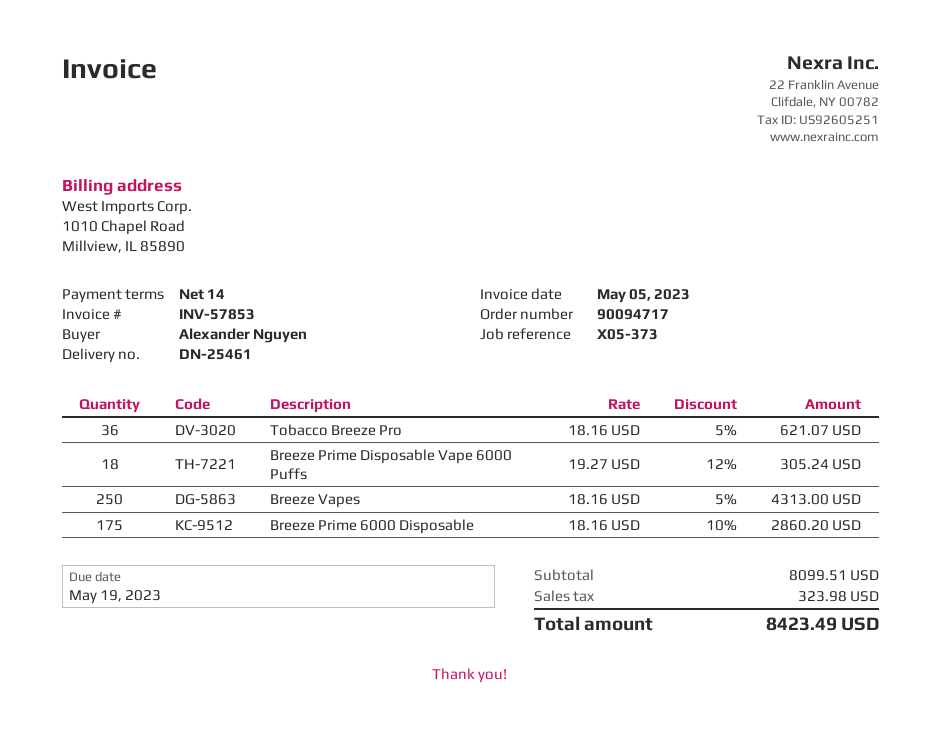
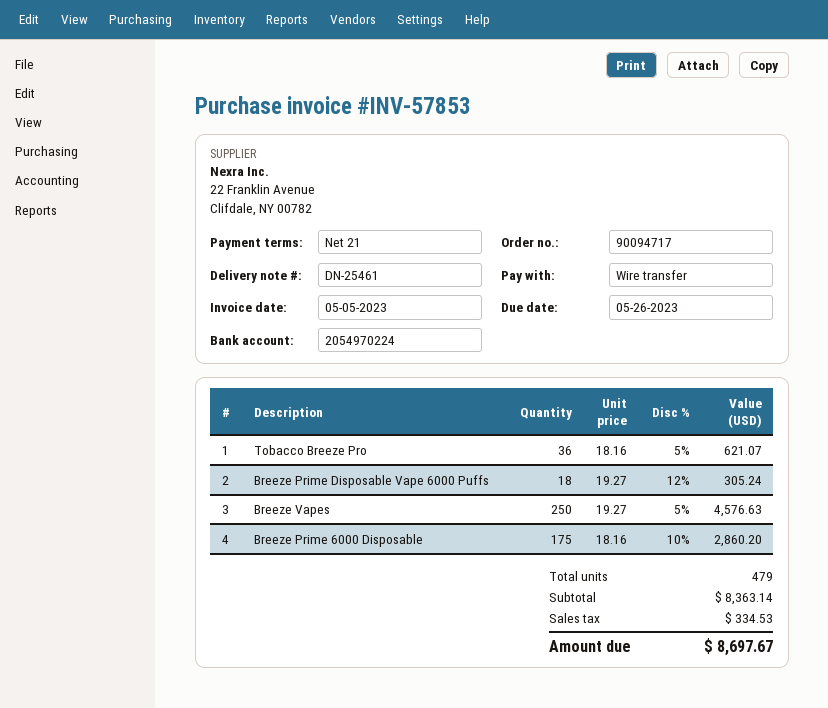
payment terms: 14 days -> 21 days
due date: 2023-05-19 -> 2023-05-26
Breeze Vapes: 250 x 18.16 - 5% = 4313.00 -> 250 x 19.27 - 5% = 4576.63
subtotal: 8099.51 -> 8363.14
tax: 323.98 -> 334.53
total: 8423.49 -> 8697.67

